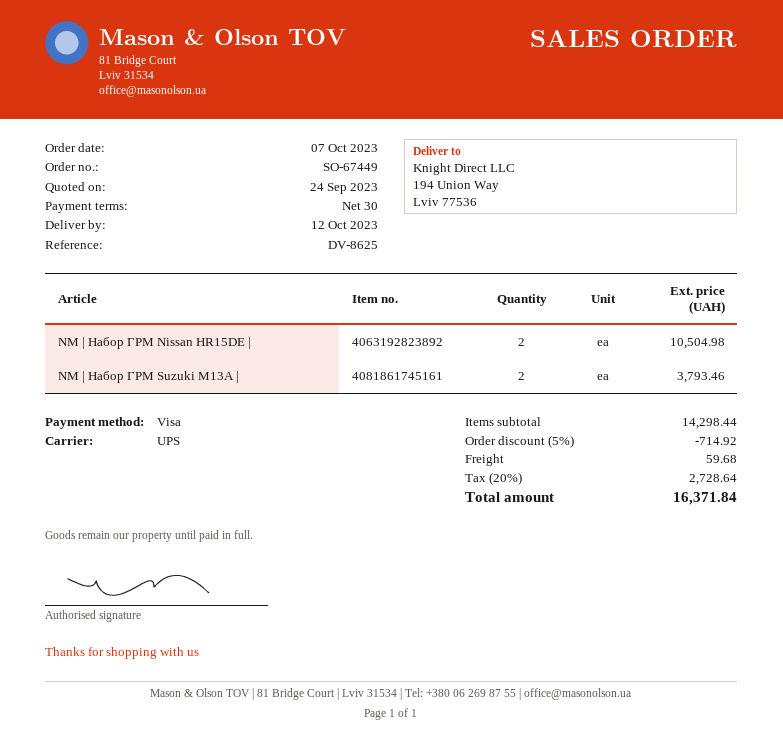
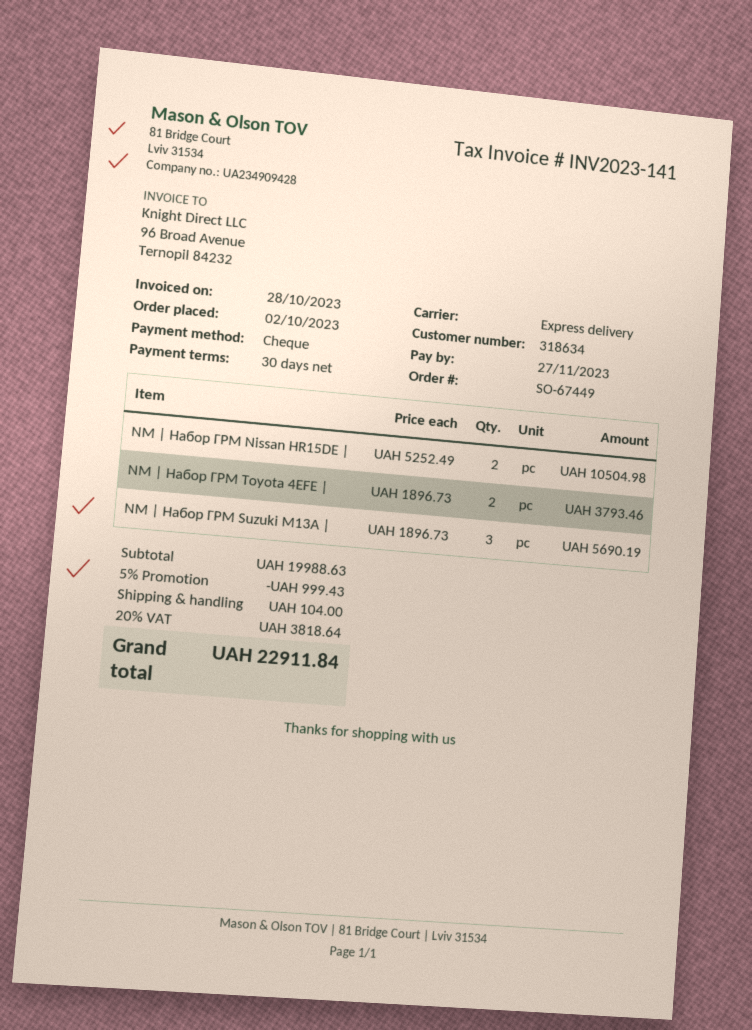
order date: 2023-10-07 -> 2023-10-02
payment method: Visa -> cheque
shipping method: UPS -> express
NM | Набор ГРМ Suzuki M13A |: 2 for 3793.46 -> 3 for 5690.19
NM | Набор ГРМ Toyota 4EFE |: none -> 2 for 3793.46
subtotal: 14298.44 -> 19988.63
discount: 5% = 714.92 -> 5% = 999.43
shipping: 59.68 -> 104.00
tax: 20% = 2728.64 -> 20% = 3818.64
total: 16371.84 -> 22911.84

